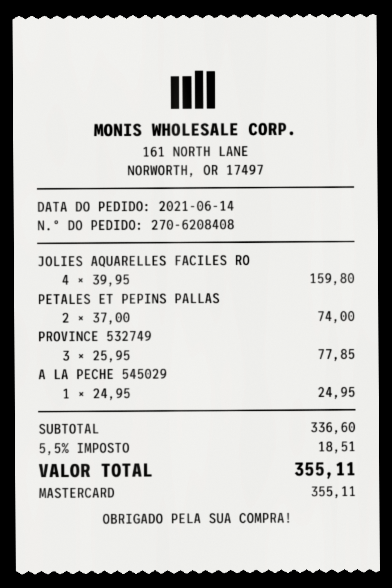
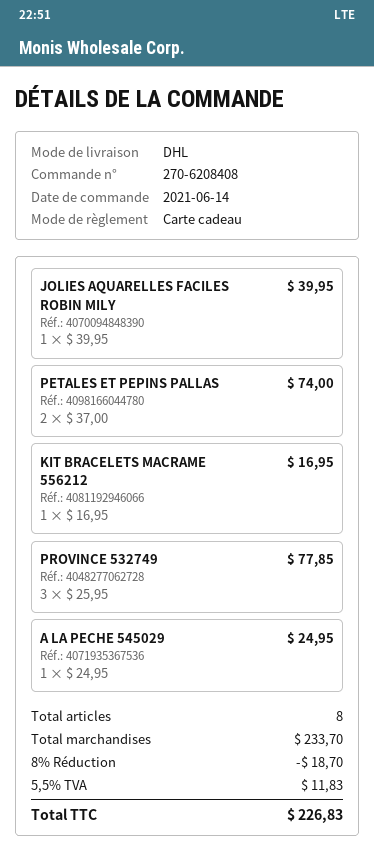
payment method: Mastercard -> gift card
JOLIES AQUARELLES FACILES RO: 4 x 39.95 = 159.80 -> 1 x 39.95 = 39.95
KIT BRACELETS MACRAME 556212: none -> 1 x 16.95 = 16.95
subtotal: 336.60 -> 233.70
discount: none -> 8% = 18.70
tax: 5.5% = 18.51 -> 5.5% = 11.83
total: 355.11 -> 226.83

